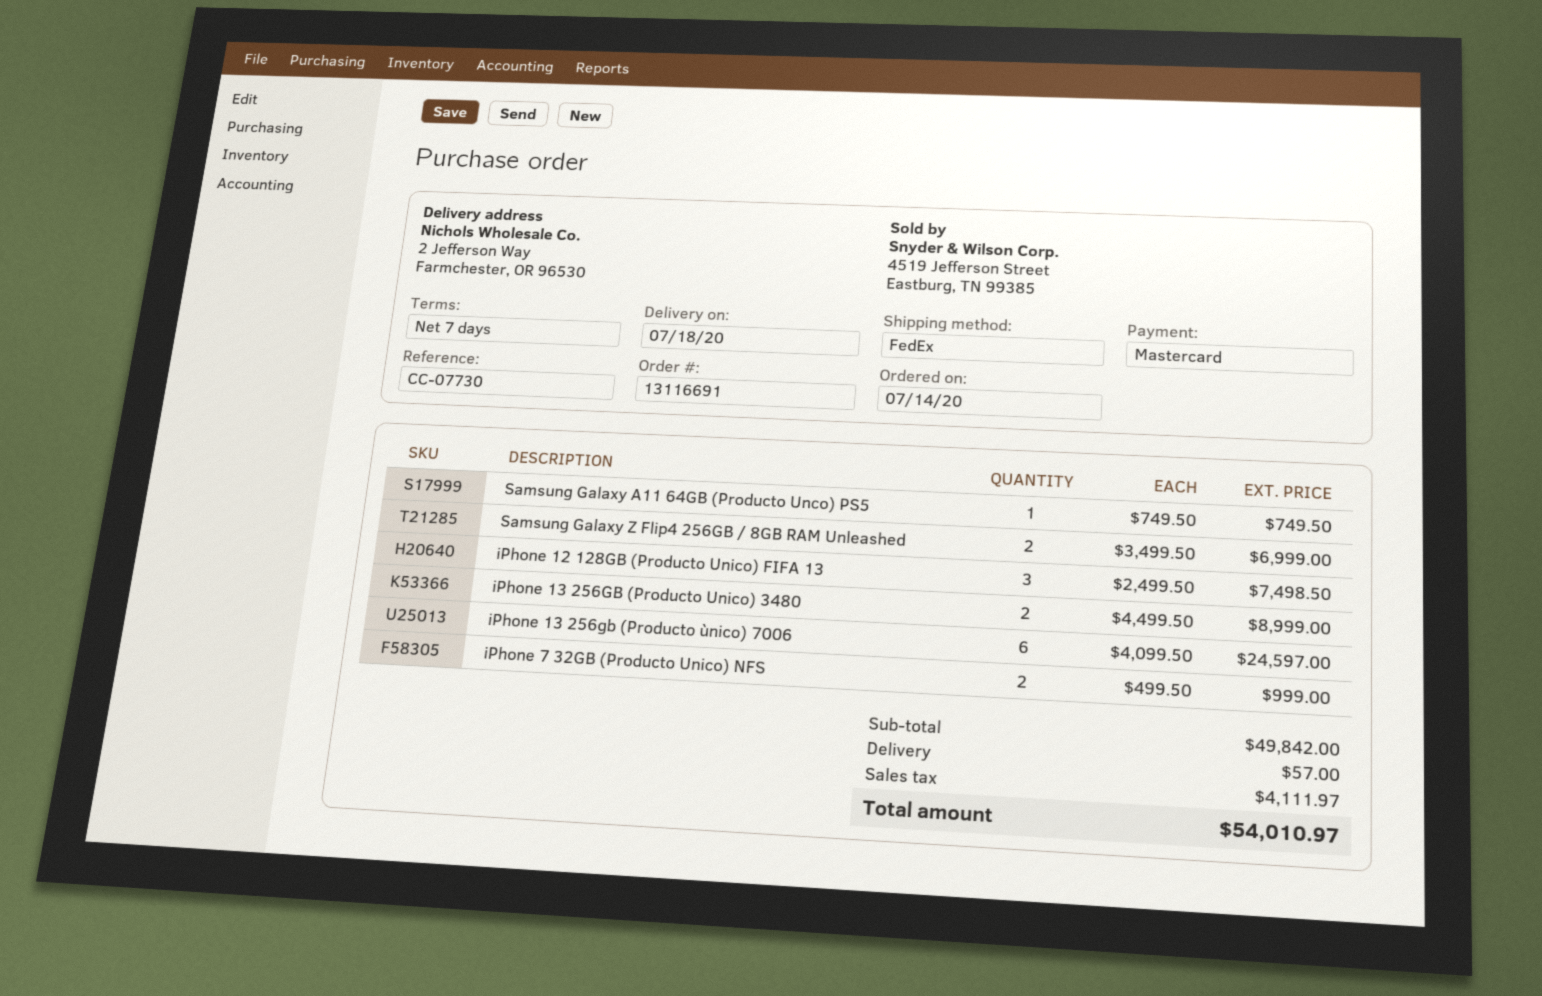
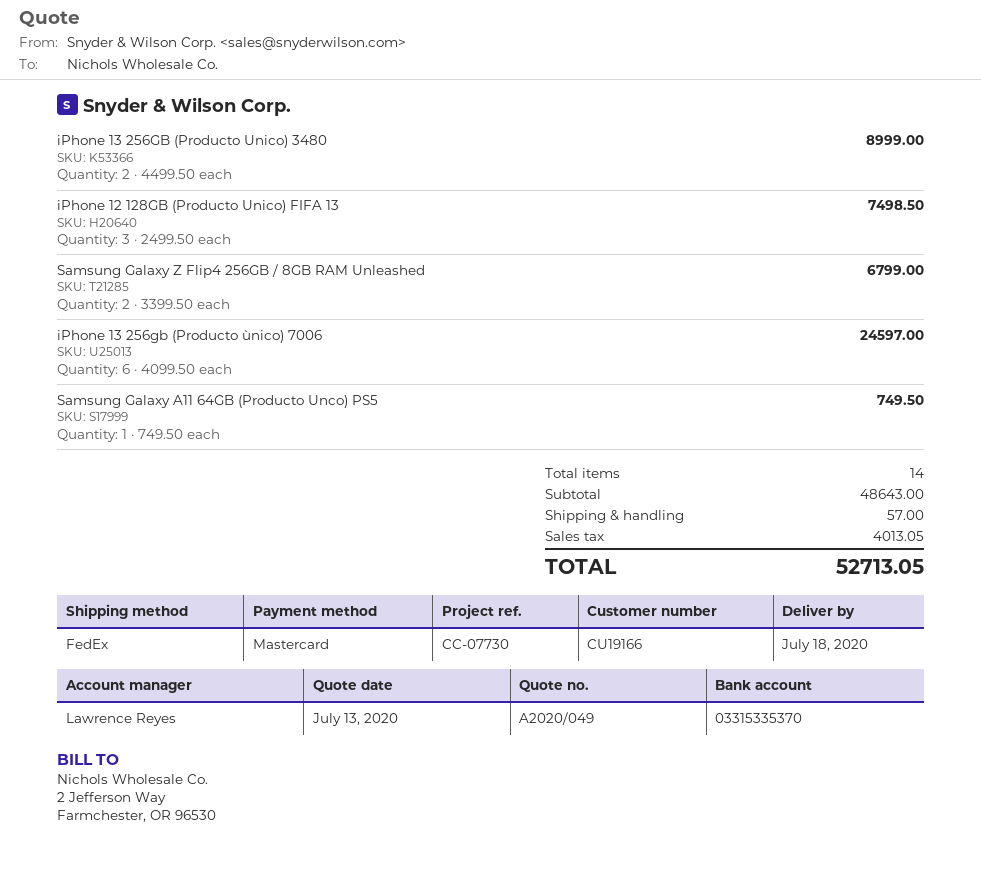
Samsung Galaxy Z Flip4 256GB / 8GB RAM Unleashed: 2 x 3499.50 = 6999.00 -> 2 x 3399.50 = 6799.00
iPhone 7 32GB (Producto Unico) NFS: 2 x 499.50 = 999.00 -> none
subtotal: 49842.00 -> 48643.00
tax: 4111.97 -> 4013.05
total: 54010.97 -> 52713.05

